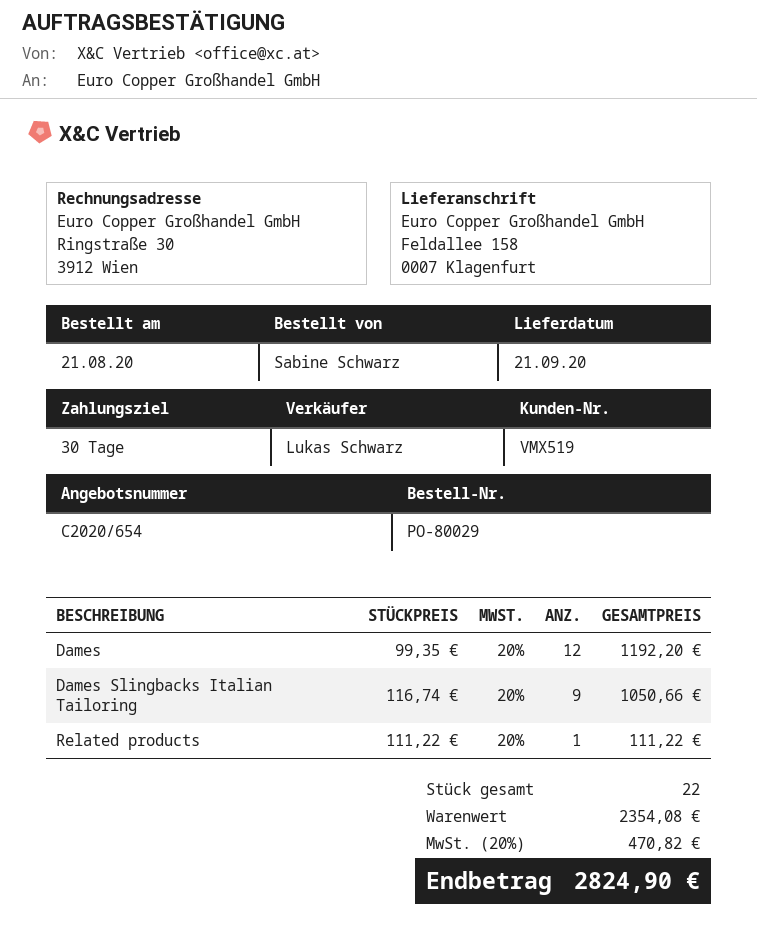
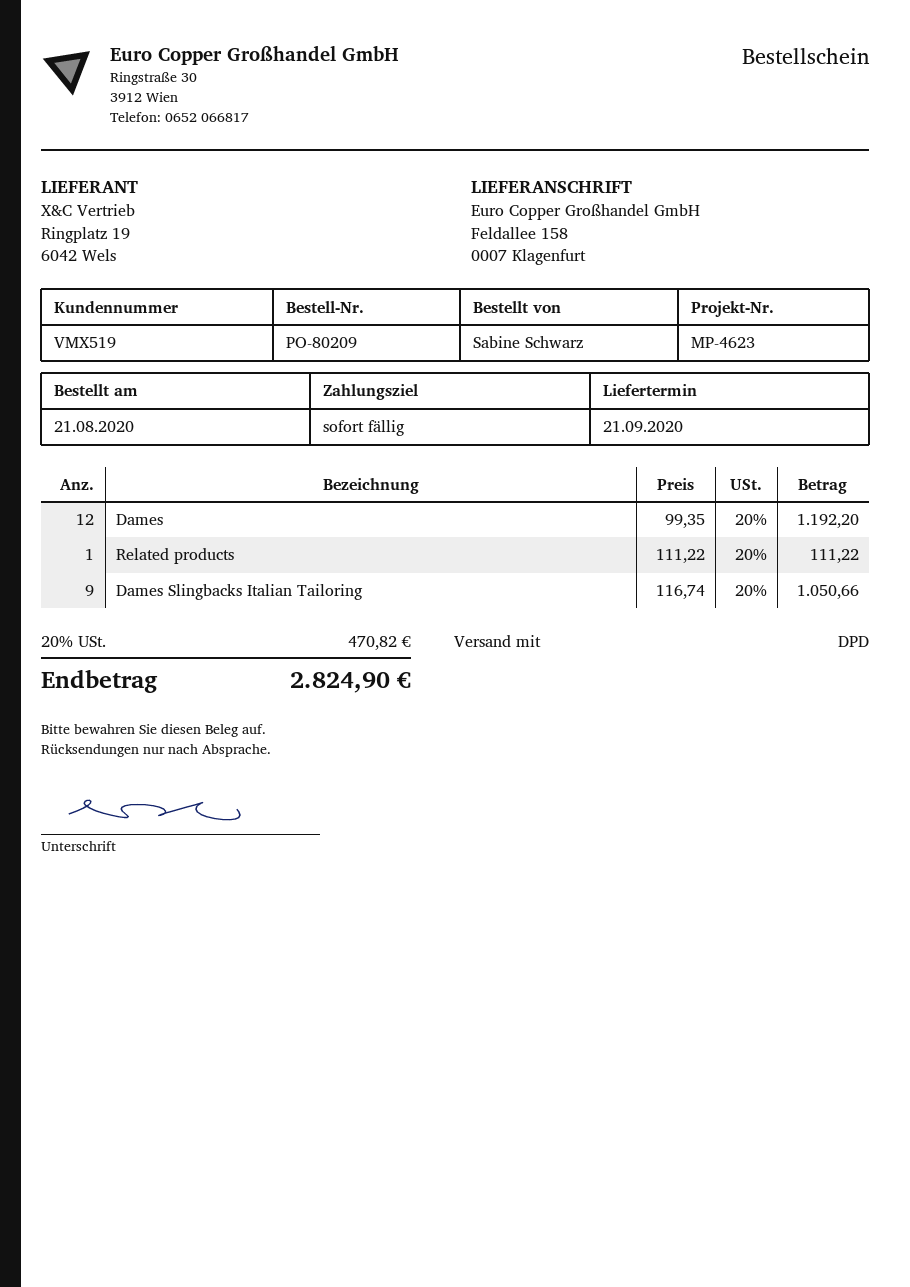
order number: PO-80029 -> PO-80209
payment terms: 30 days -> on receipt

